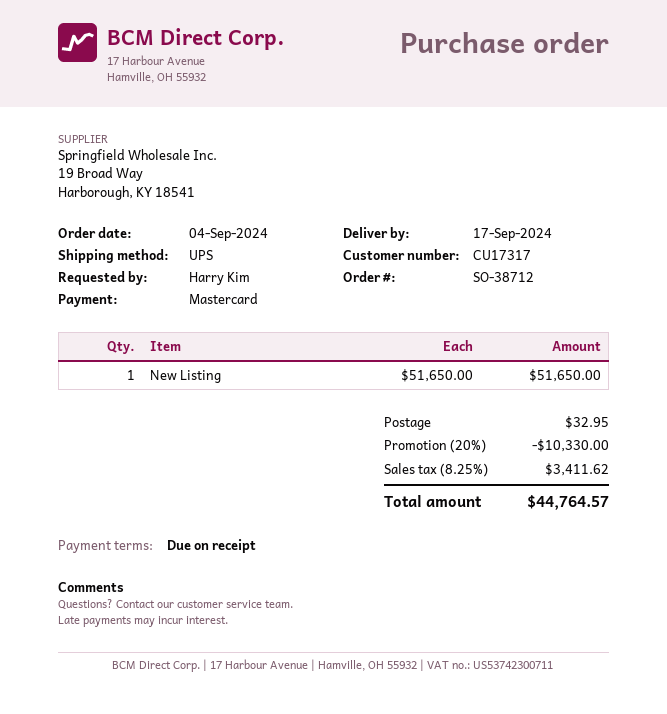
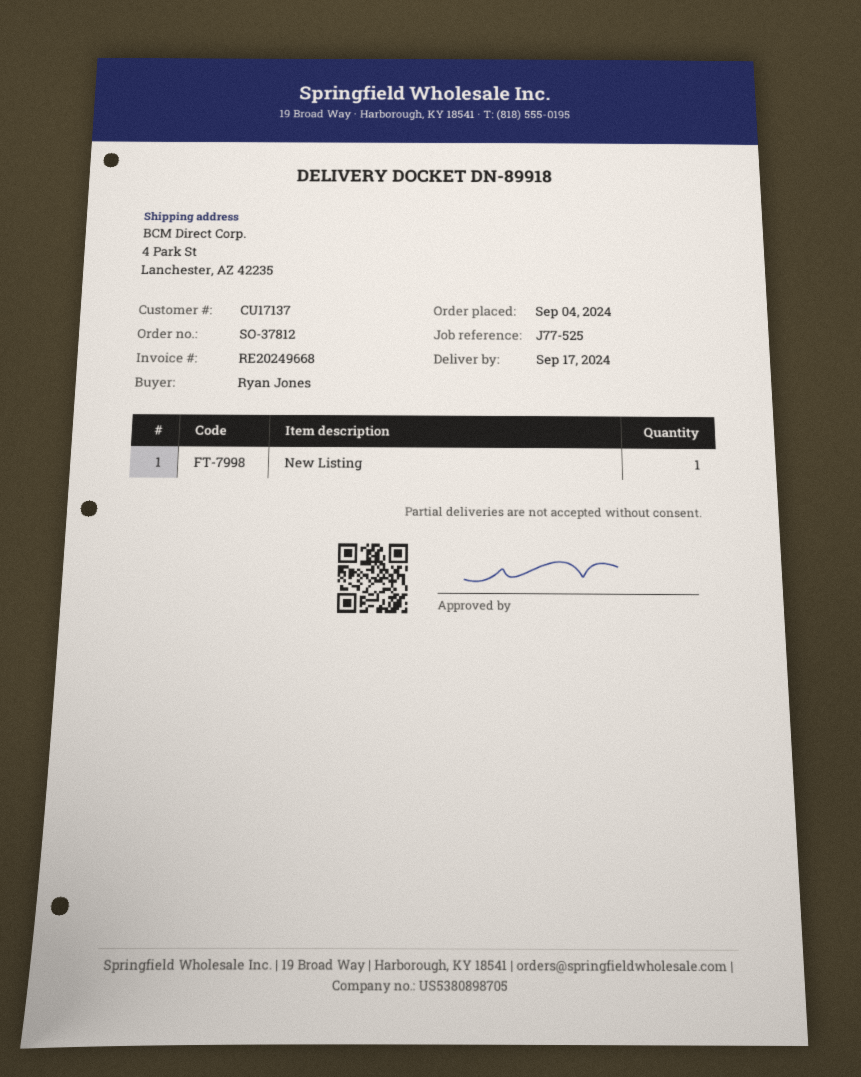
order number: SO-38712 -> SO-37812
customer number: CU17317 -> CU17137
ordered by: Harry Kim -> Ryan Jones

